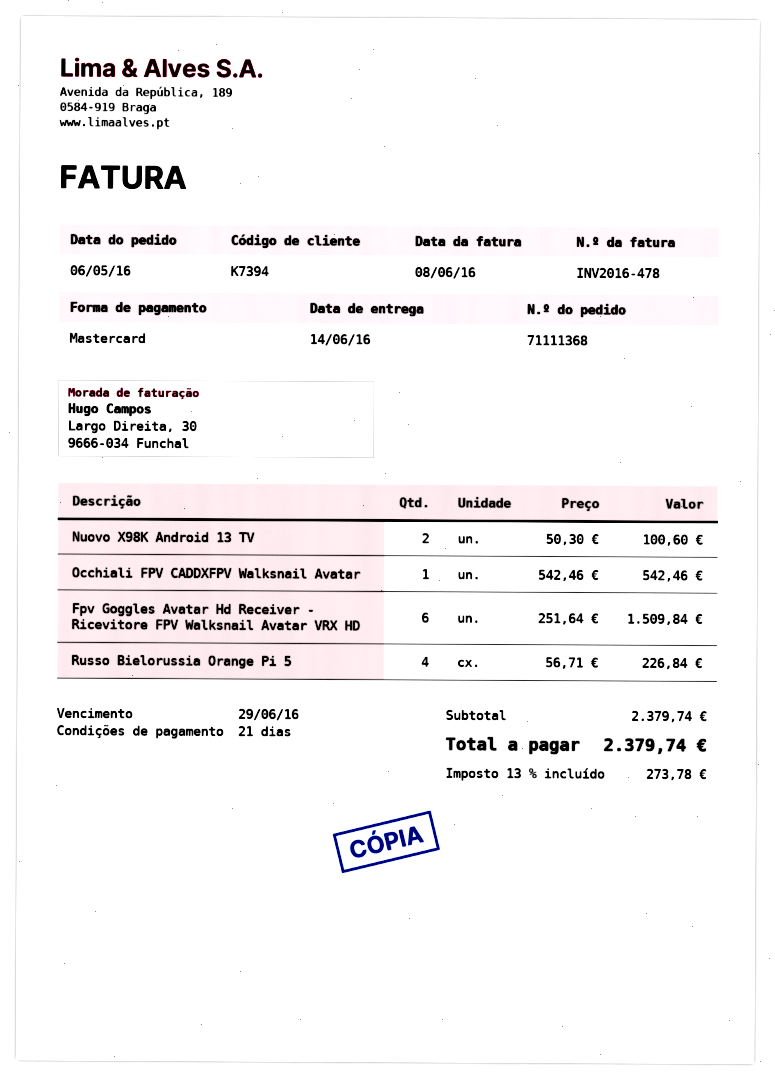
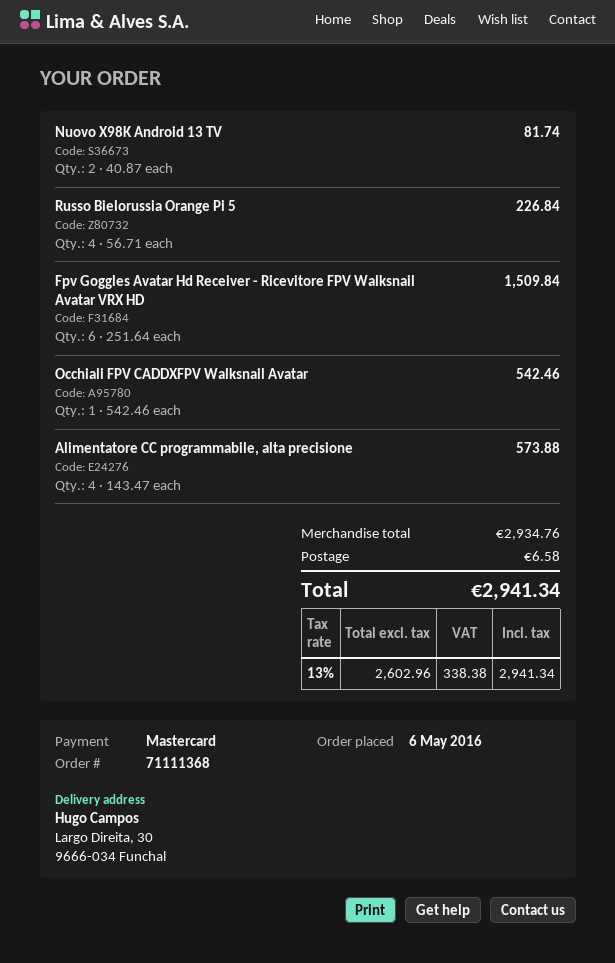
Nuovo X98K Android 13 TV: 2 x 50.30 = 100.60 -> 2 x 40.87 = 81.74
Alimentatore CC programmabile, alta precisione: none -> 4 x 143.47 = 573.88
subtotal: 2379.74 -> 2934.76
shipping: none -> 6.58
tax: 13% = 273.78 -> 13% = 338.38
total: 2379.74 -> 2941.34

